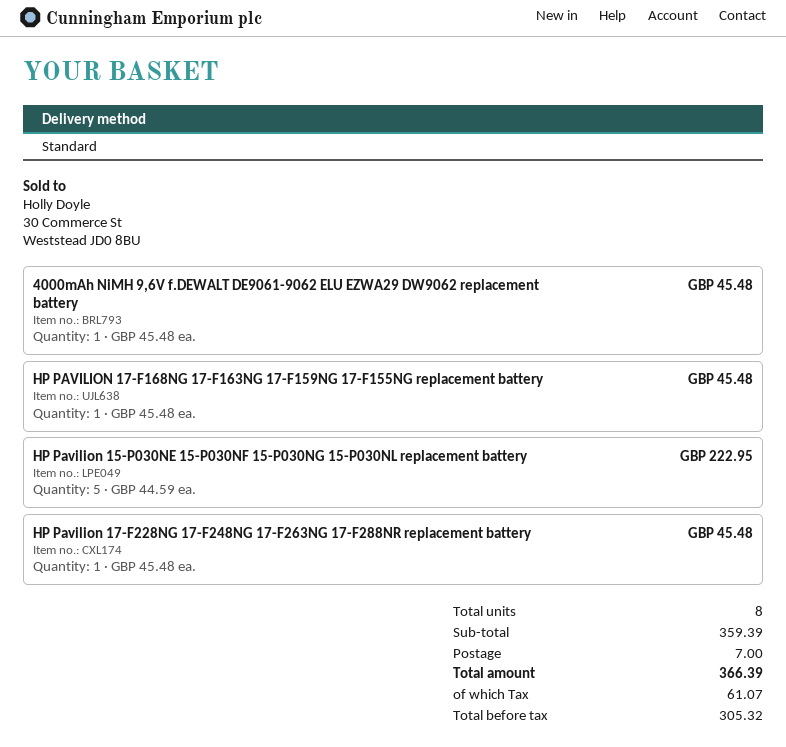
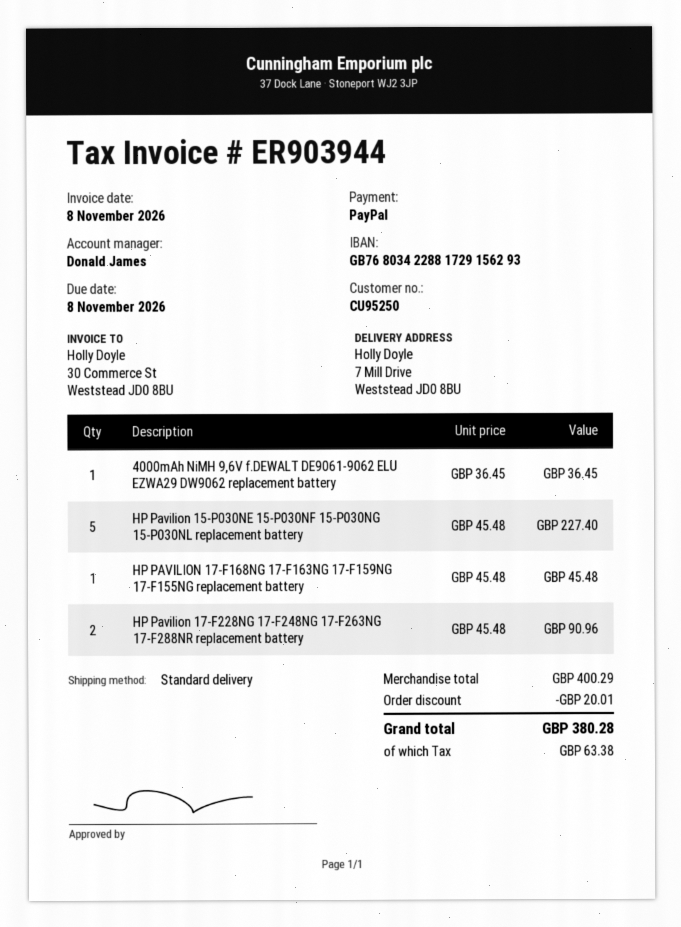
4000mAh NiMH 9,6V f.DEWALT DE9061-9062 ELU EZWA29 DW9062 replacement battery: 1 x 45.48 = 45.48 -> 1 x 36.45 = 36.45
HP Pavilion 15-P030NE 15-P030NF 15-P030NG 15-P030NL replacement battery: 5 x 44.59 = 222.95 -> 5 x 45.48 = 227.40
HP Pavilion 17-F228NG 17-F248NG 17-F263NG 17-F288NR replacement battery: 1 x 45.48 = 45.48 -> 2 x 45.48 = 90.96
subtotal: 359.39 -> 400.29
discount: none -> 20.01
shipping: 7.00 -> none
tax: 61.07 -> 63.38
total: 366.39 -> 380.28

